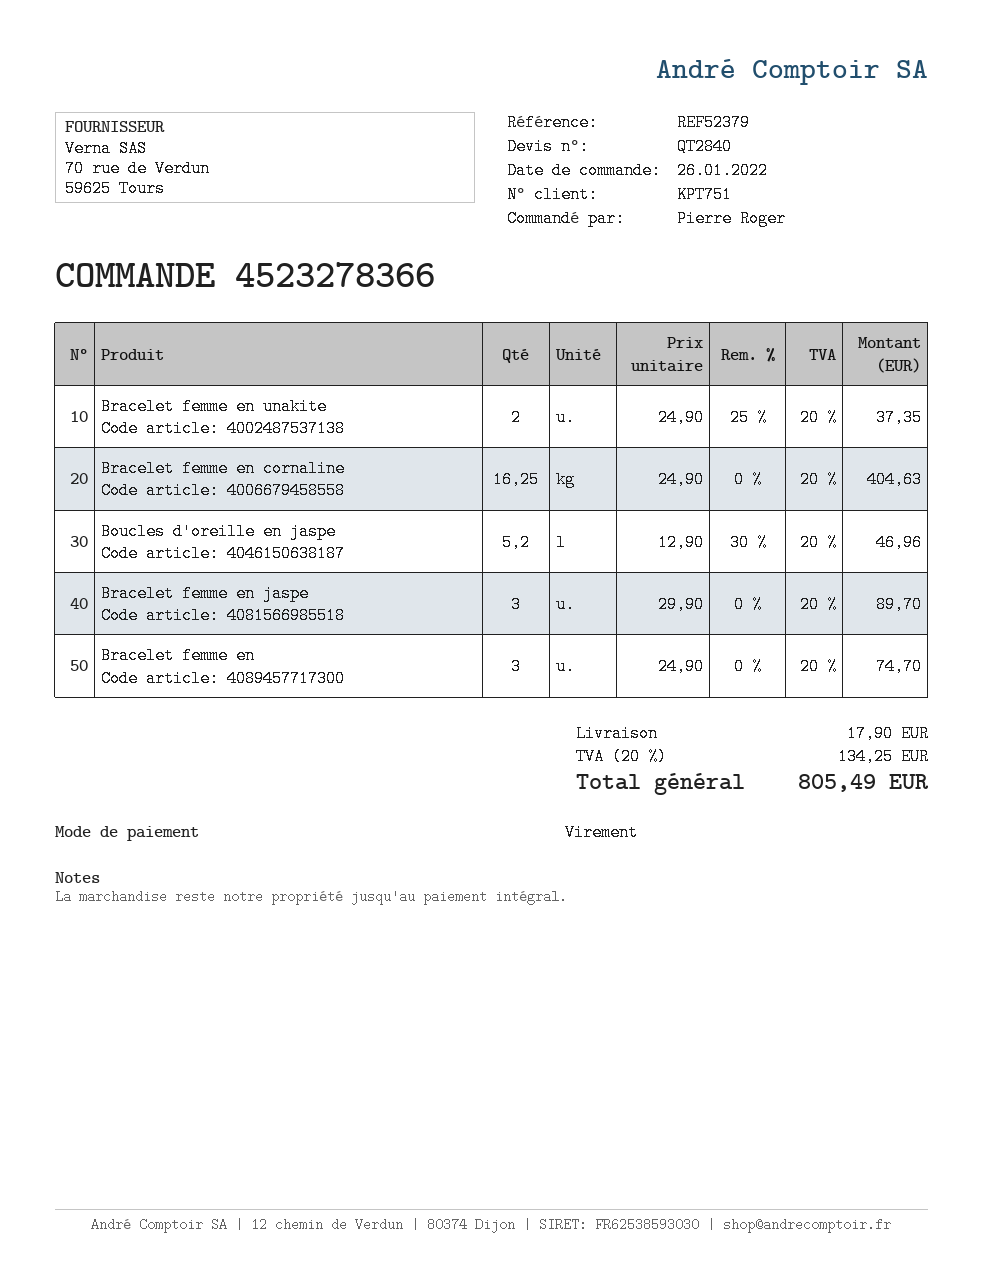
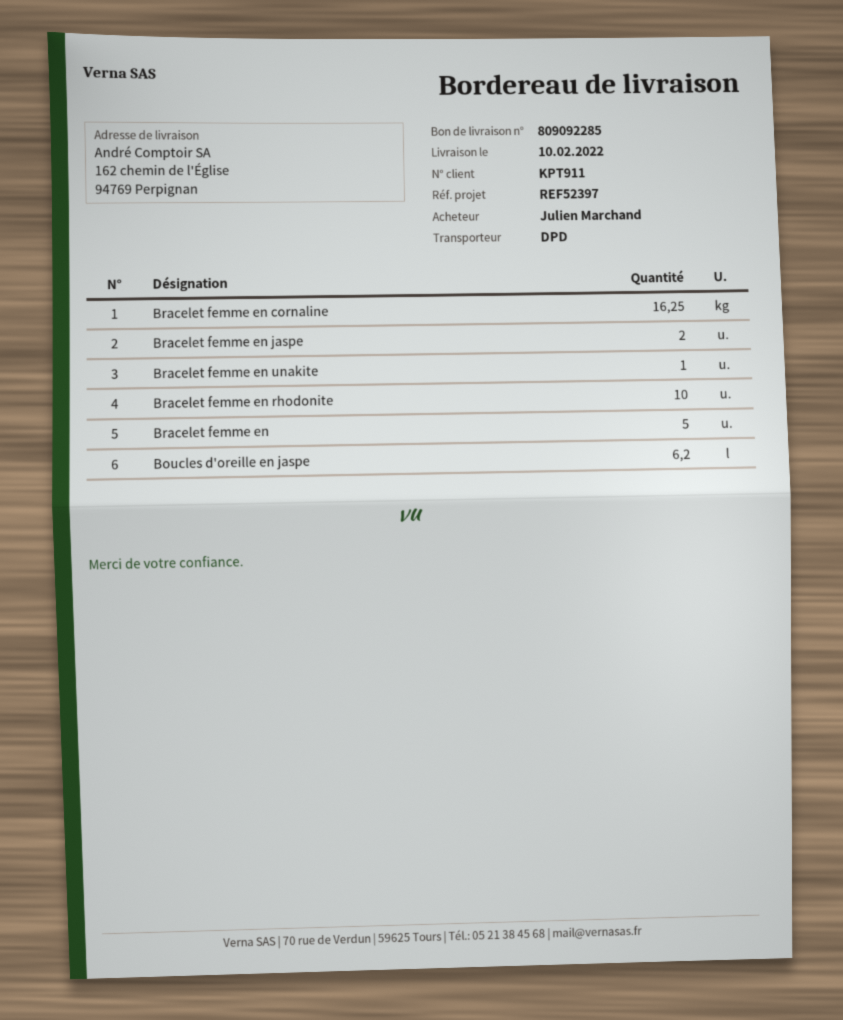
customer number: KPT751 -> KPT911
reference: REF52379 -> REF52397
ordered by: Pierre Roger -> Julien Marchand
Bracelet femme en unakite: 2 -> 1
Boucles d'oreille en jaspe: 5.2 -> 6.2
Bracelet femme en jaspe: 3 -> 2
Bracelet femme en: 3 -> 5
Bracelet femme en rhodonite: none -> 10

